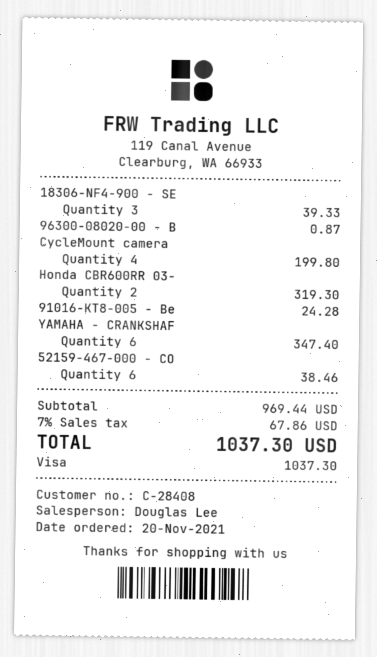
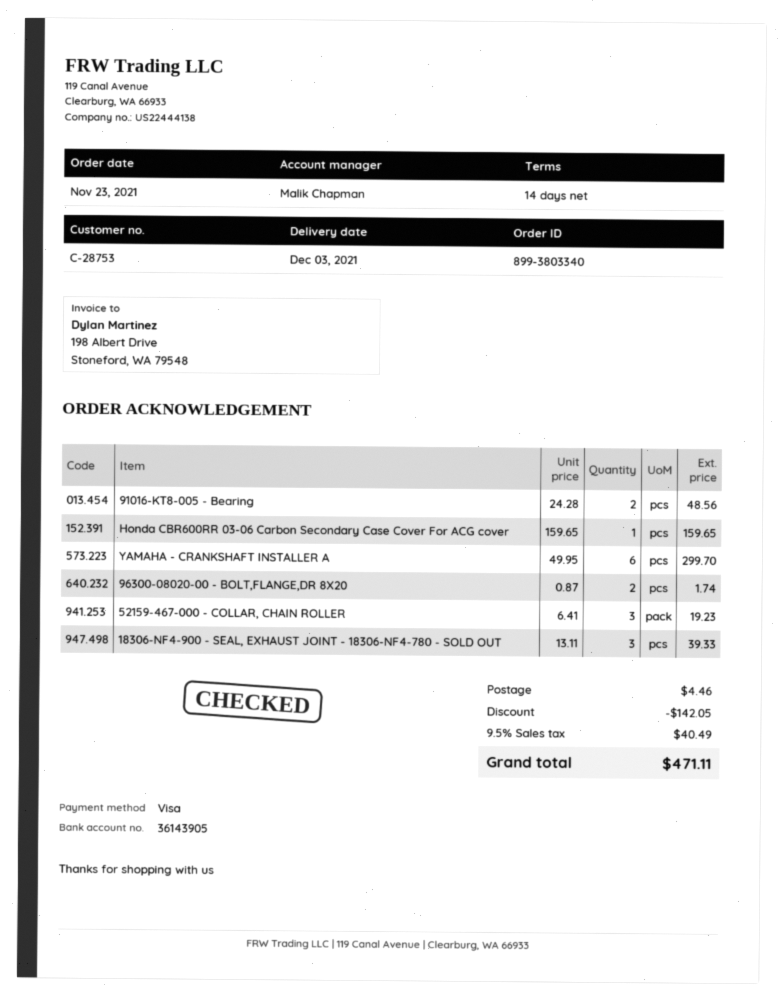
order date: 2021-11-20 -> 2021-11-23
customer number: C-28408 -> C-28753
sales rep: Douglas Lee -> Malik Chapman
96300-08020-00 - B: 1 for 0.87 -> 2 for 1.74
CycleMount camera: 4 for 199.80 -> none
Honda CBR600RR 03-: 2 for 319.30 -> 1 for 159.65
91016-KT8-005 - Be: 1 for 24.28 -> 2 for 48.56
YAMAHA - CRANKSHAF: 6 for 347.40 -> 6 for 299.70
52159-467-000 - CO: 6 for 38.46 -> 3 for 19.23
discount: none -> 142.05
shipping: none -> 4.46
tax: 7% = 67.86 -> 9.5% = 40.49
total: 1037.30 -> 471.11

